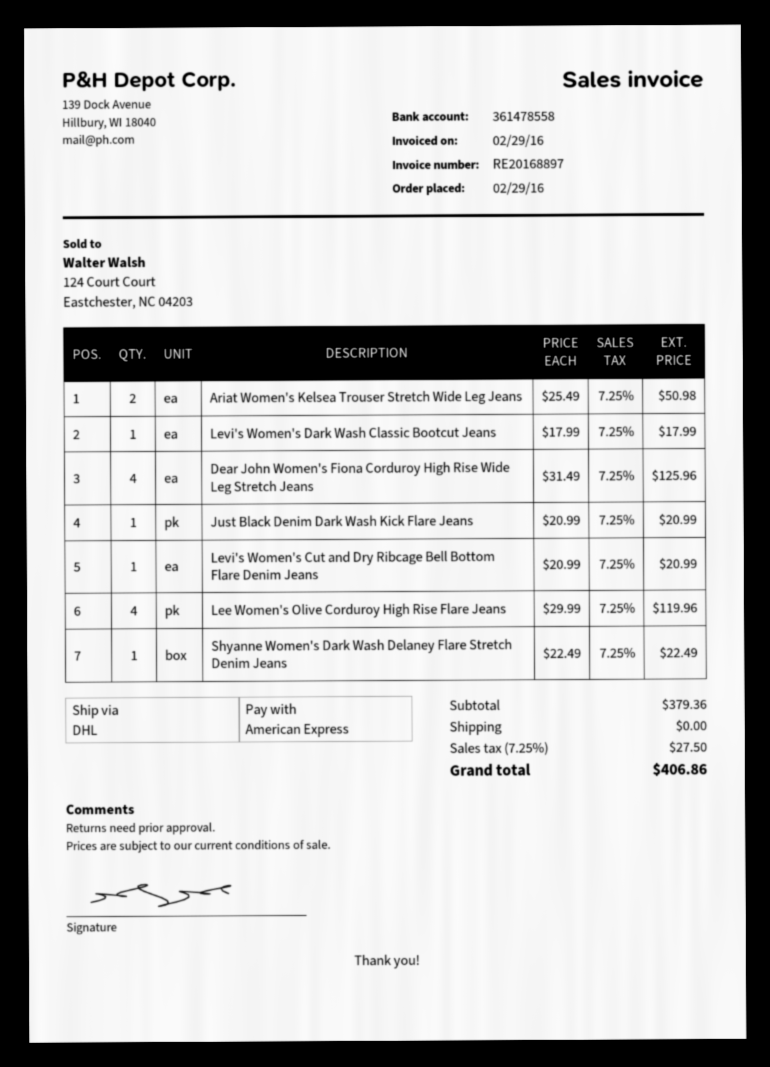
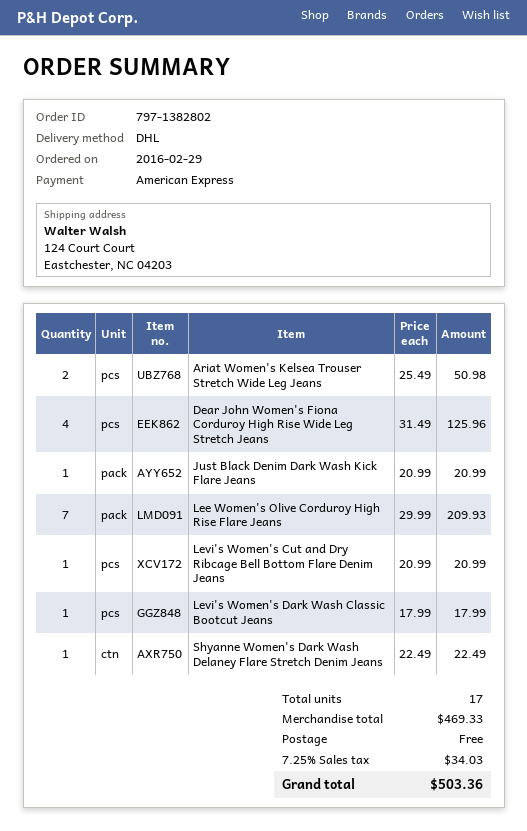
Lee Women's Olive Corduroy High Rise Flare Jeans: 4 x 29.99 = 119.96 -> 7 x 29.99 = 209.93
subtotal: 379.36 -> 469.33
tax: 7.25% = 27.50 -> 7.25% = 34.03
total: 406.86 -> 503.36

